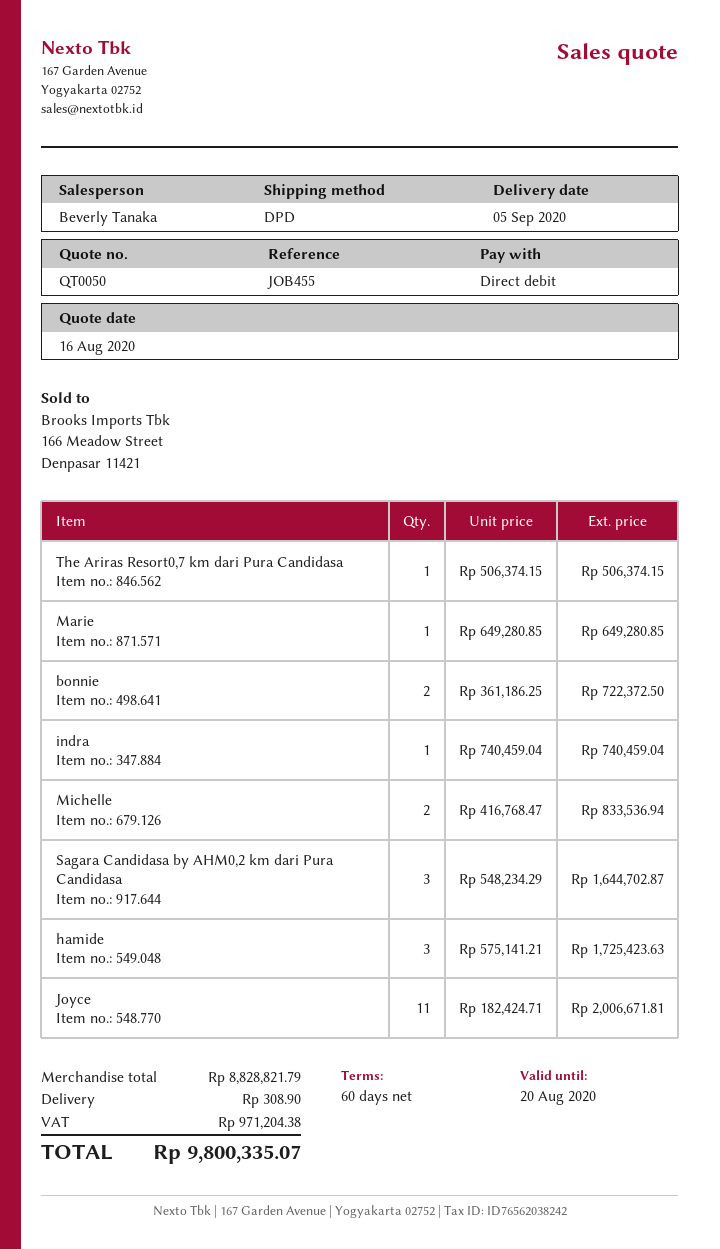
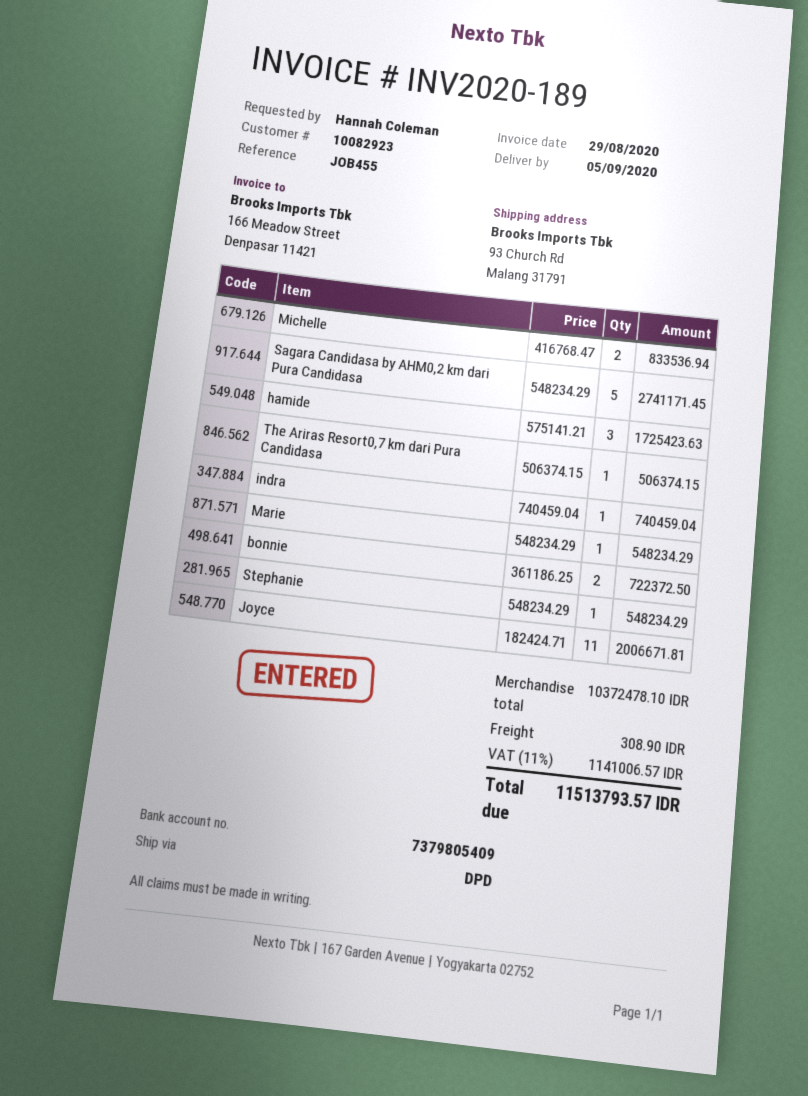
Marie: 1 x 649280.85 = 649280.85 -> 1 x 548234.29 = 548234.29
Sagara Candidasa by AHM0,2 km dari Pura Candidasa: 3 x 548234.29 = 1644702.87 -> 5 x 548234.29 = 2741171.45
Stephanie: none -> 1 x 548234.29 = 548234.29
subtotal: 8828821.79 -> 10372478.10
tax: 971204.38 -> 1141006.57
total: 9800335.07 -> 11513793.57

